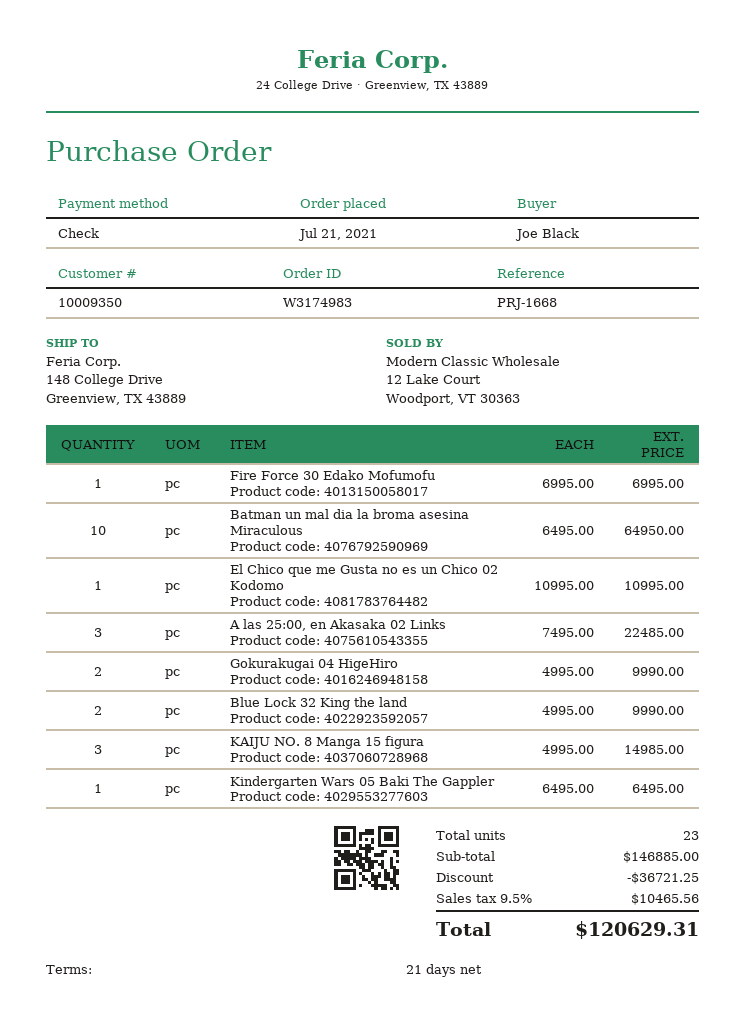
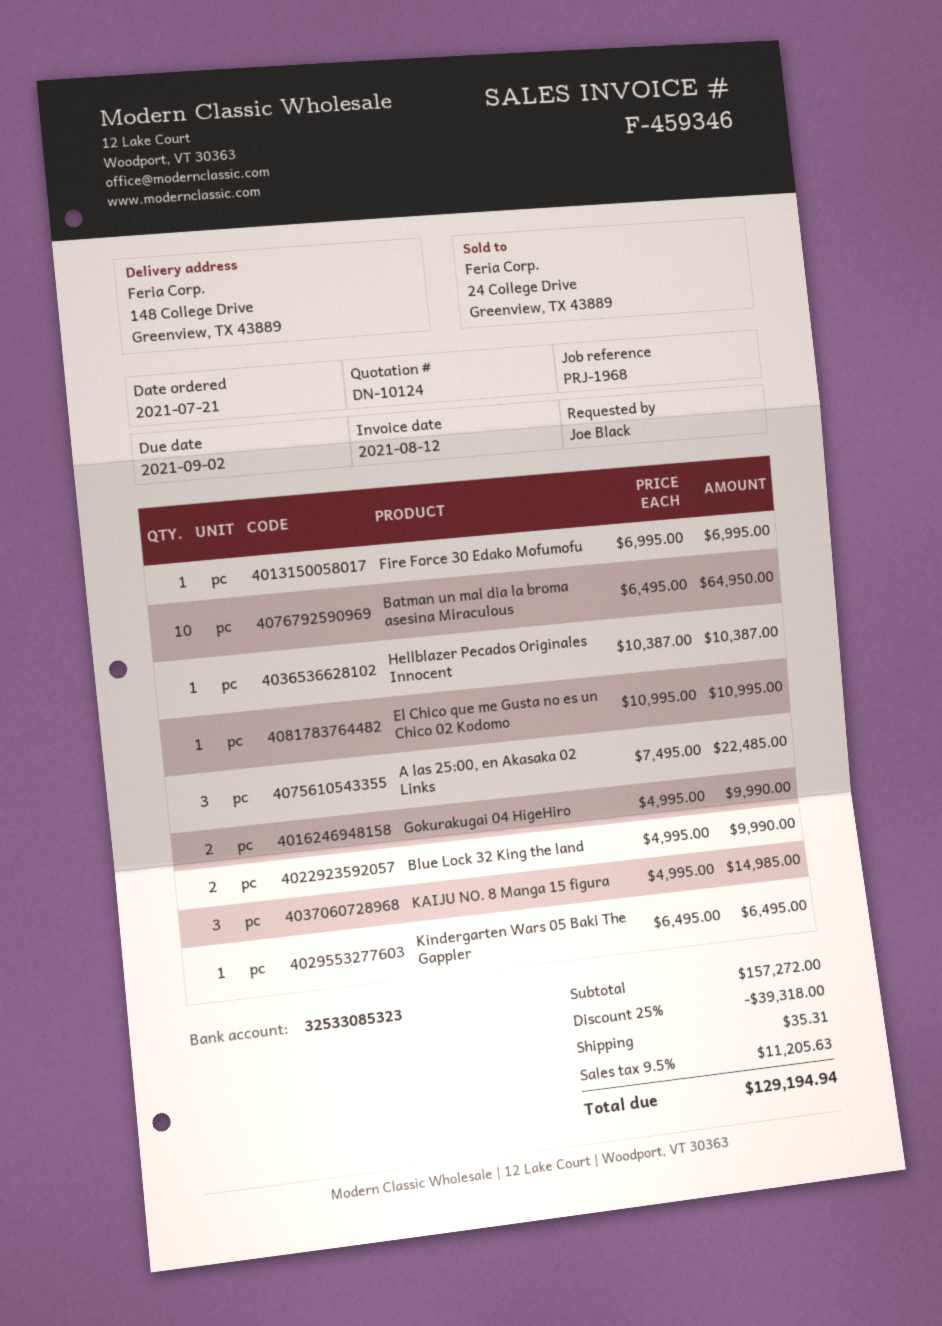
reference: PRJ-1668 -> PRJ-1968
Hellblazer Pecados Originales Innocent: none -> 1 x 10387.00 = 10387.00
subtotal: 146885.00 -> 157272.00
discount: 36721.25 -> 39318.00
shipping: none -> 35.31
tax: 9.5% = 10465.56 -> 9.5% = 11205.63
total: 120629.31 -> 129194.94

